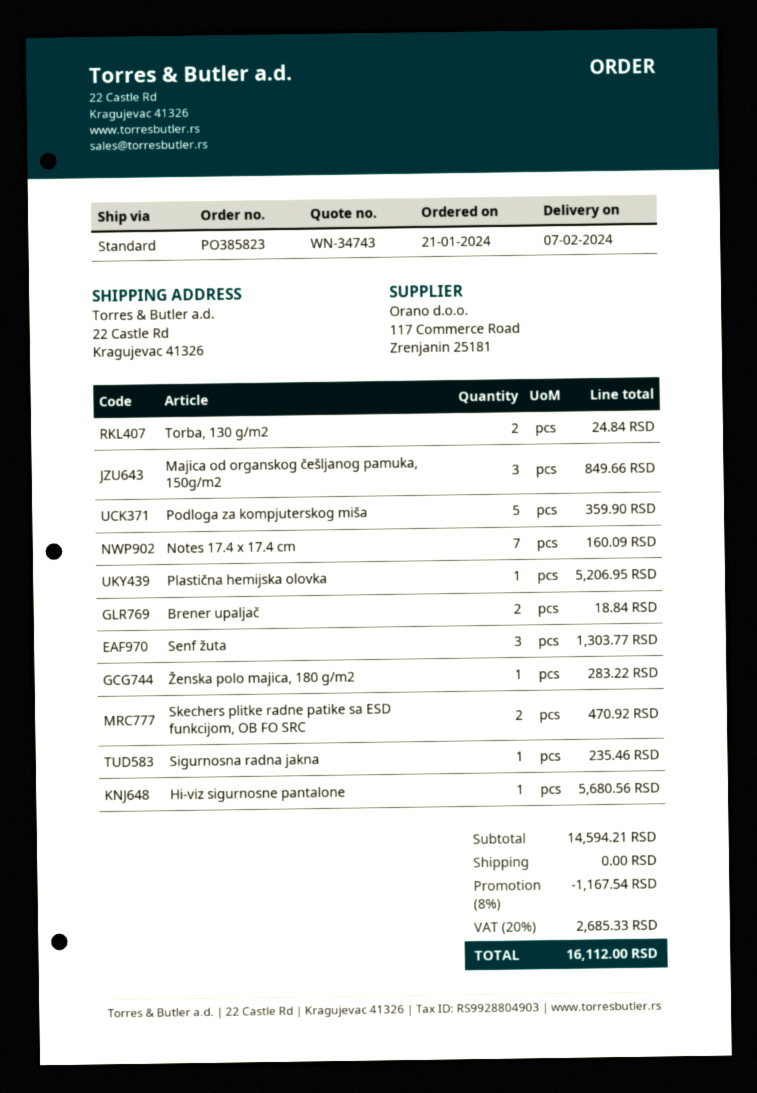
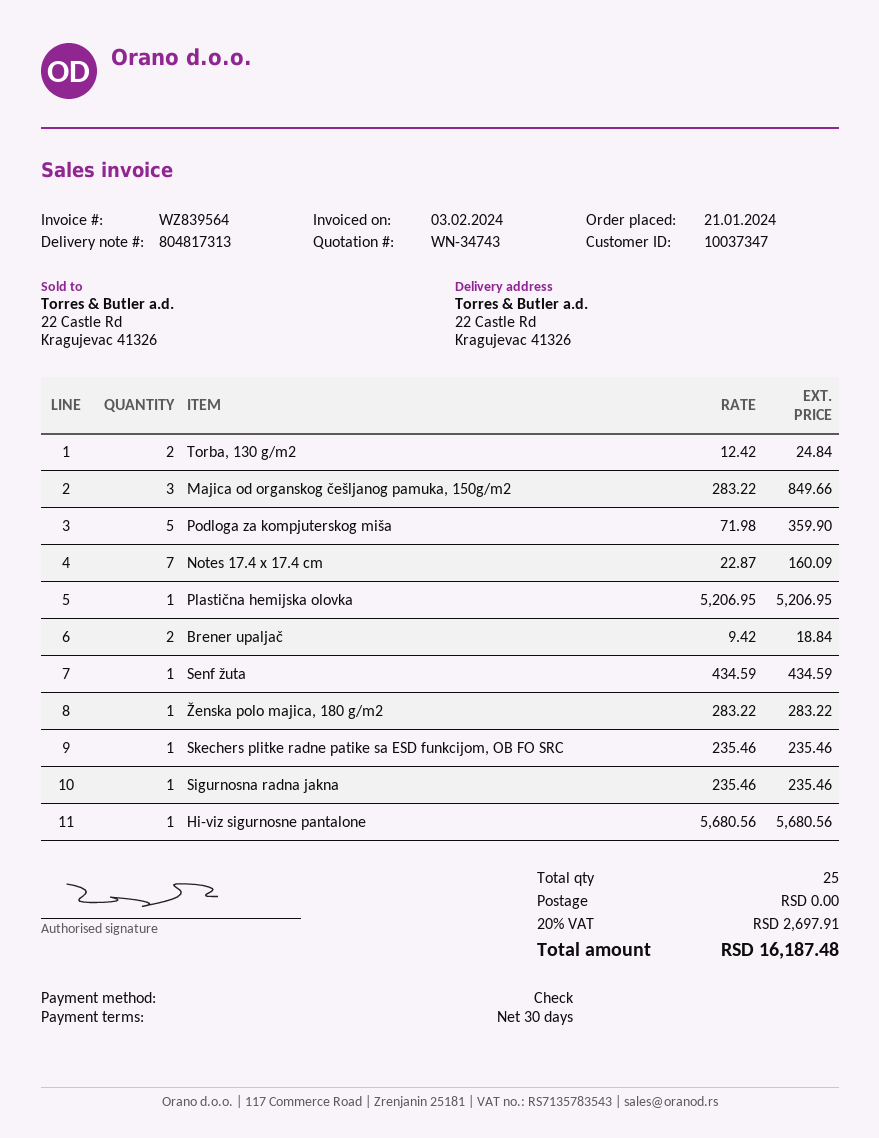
Senf žuta: 3 for 1303.77 -> 1 for 434.59
Skechers plitke radne patike sa ESD funkcijom, OB FO SRC: 2 for 470.92 -> 1 for 235.46
discount: 8% = 1167.54 -> none
tax: 20% = 2685.33 -> 20% = 2697.91
total: 16112.00 -> 16187.48

